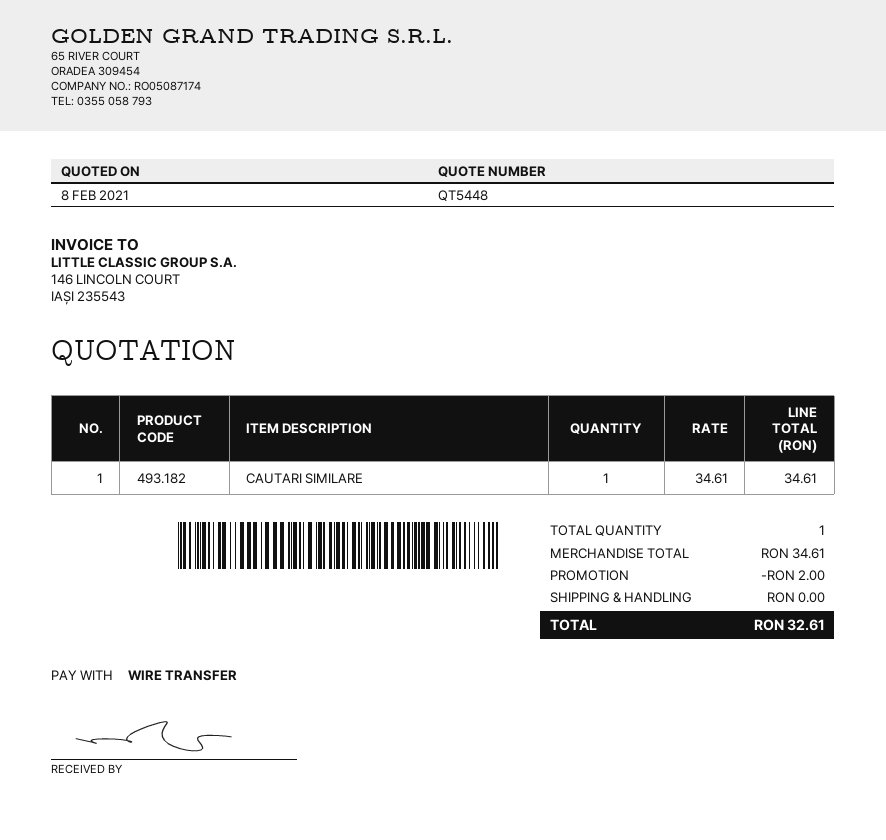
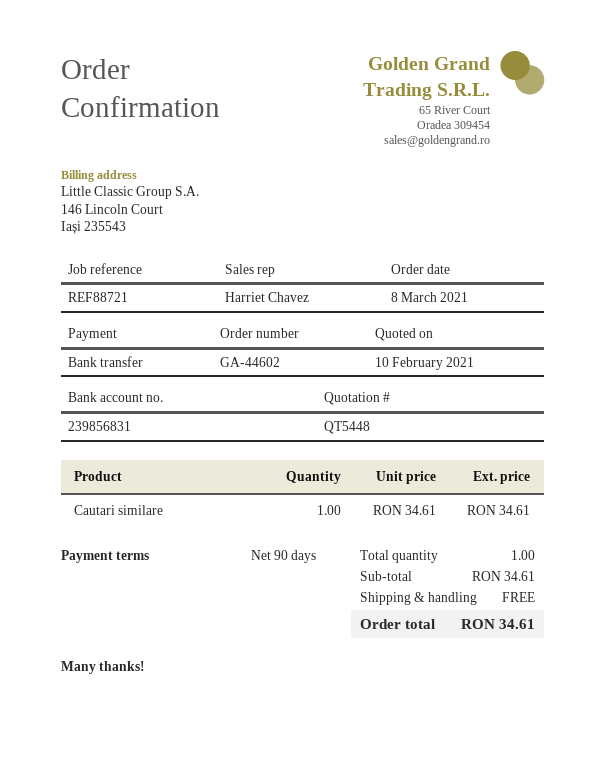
quote date: 2021-02-08 -> 2021-02-10
discount: 2.00 -> none
total: 32.61 -> 34.61

